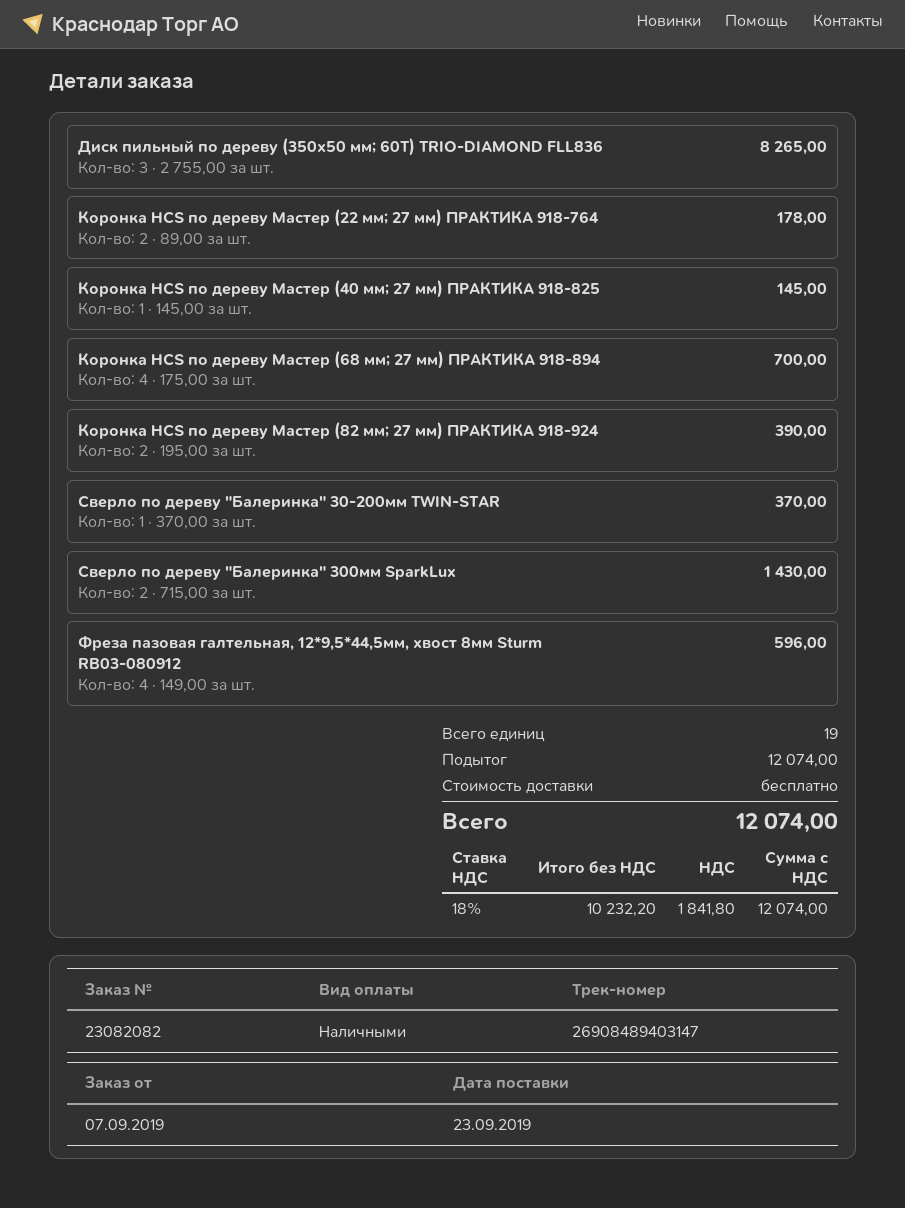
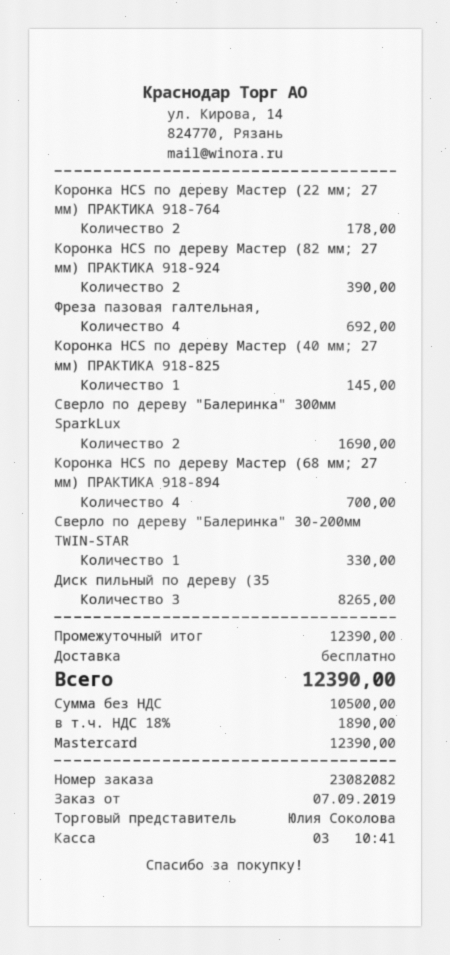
payment method: cash -> Mastercard
Сверло по дереву "Балеринка" 30-200мм TWIN-STAR: 1 for 370.00 -> 1 for 330.00
Сверло по дереву "Балеринка" 300мм SparkLux: 2 for 1430.00 -> 2 for 1690.00
Фреза пазовая галтельная, 12*9,5*44,5мм, хвост 8мм Sturm RB03-080912: 4 for 596.00 -> 4 for 692.00
subtotal: 12074.00 -> 12390.00
net: 10232.20 -> 10500.00
tax: 18% = 1841.80 -> 18% = 1890.00
total: 12074.00 -> 12390.00

